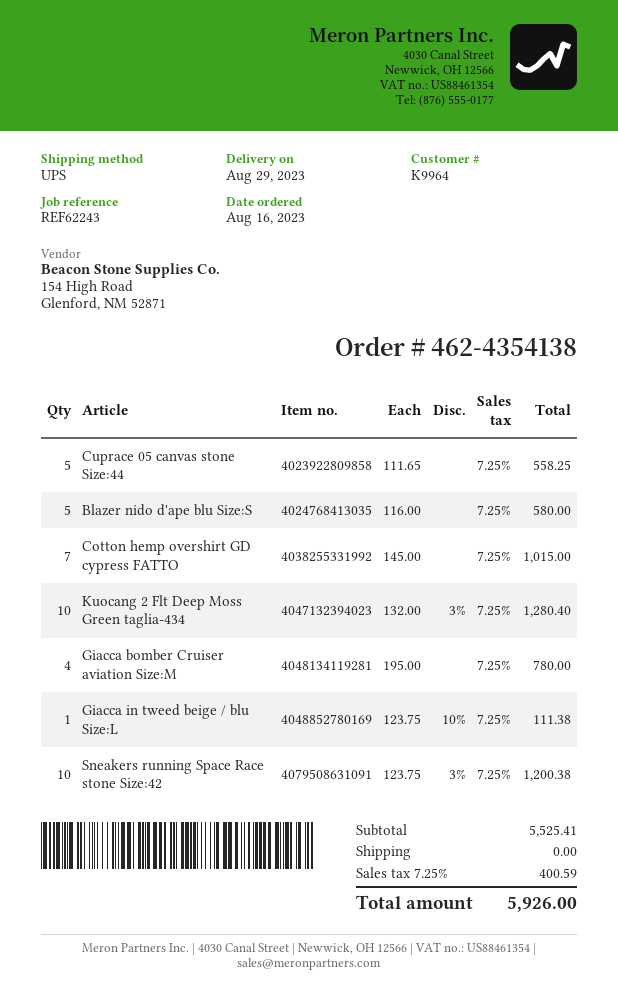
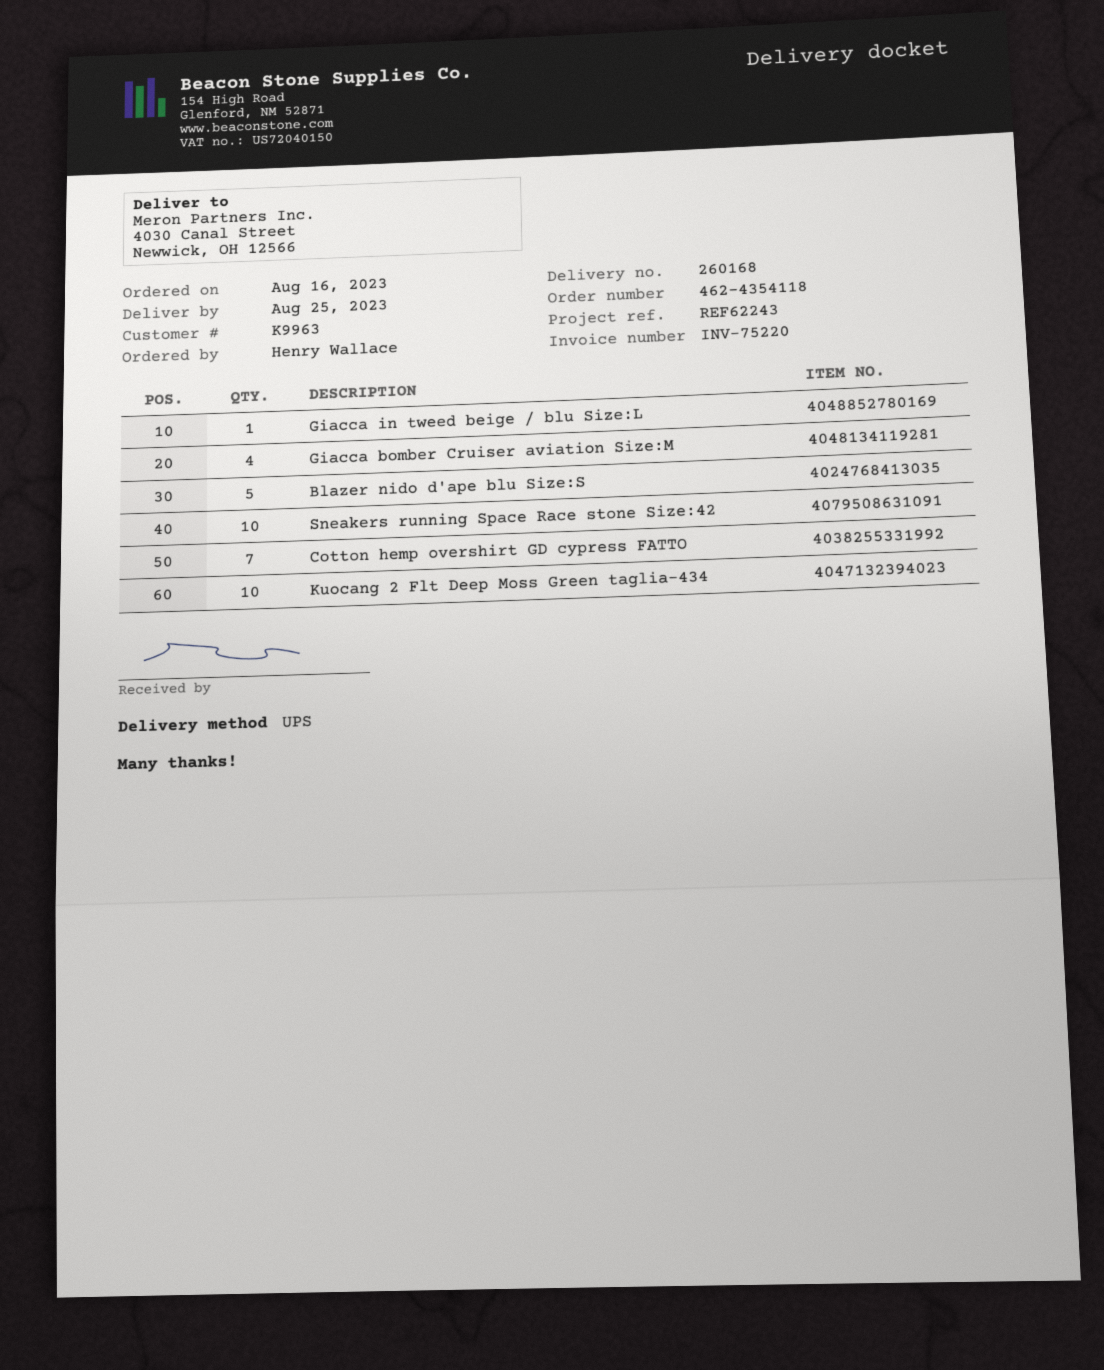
order number: 462-4354138 -> 462-4354118
delivery date: 2023-08-29 -> 2023-08-25
customer number: K9964 -> K9963
Cuprace 05 canvas stone Size:44: 5 -> none

